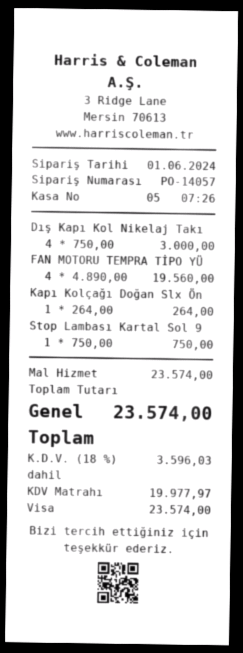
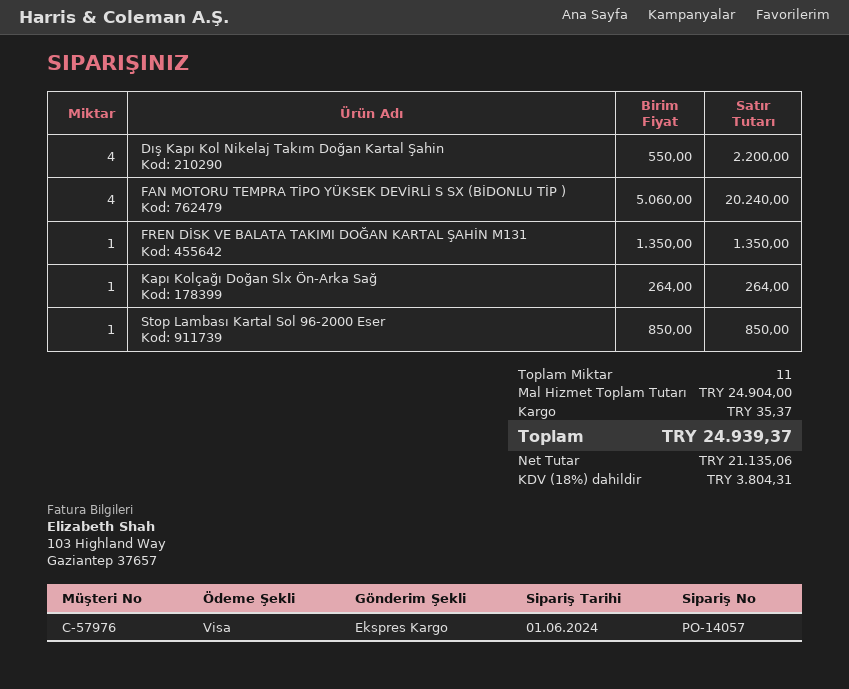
Dış Kapı Kol Nikelaj Takı: 4 x 750.00 = 3000.00 -> 4 x 550.00 = 2200.00
FAN MOTORU TEMPRA TİPO YÜ: 4 x 4890.00 = 19560.00 -> 4 x 5060.00 = 20240.00
Stop Lambası Kartal Sol 9: 1 x 750.00 = 750.00 -> 1 x 850.00 = 850.00
FREN DİSK VE BALATA TAKIMI DOĞAN KARTAL ŞAHİN M131: none -> 1 x 1350.00 = 1350.00
subtotal: 23574.00 -> 24904.00
shipping: none -> 35.37
net: 19977.97 -> 21135.06
tax: 18% = 3596.03 -> 18% = 3804.31
total: 23574.00 -> 24939.37

